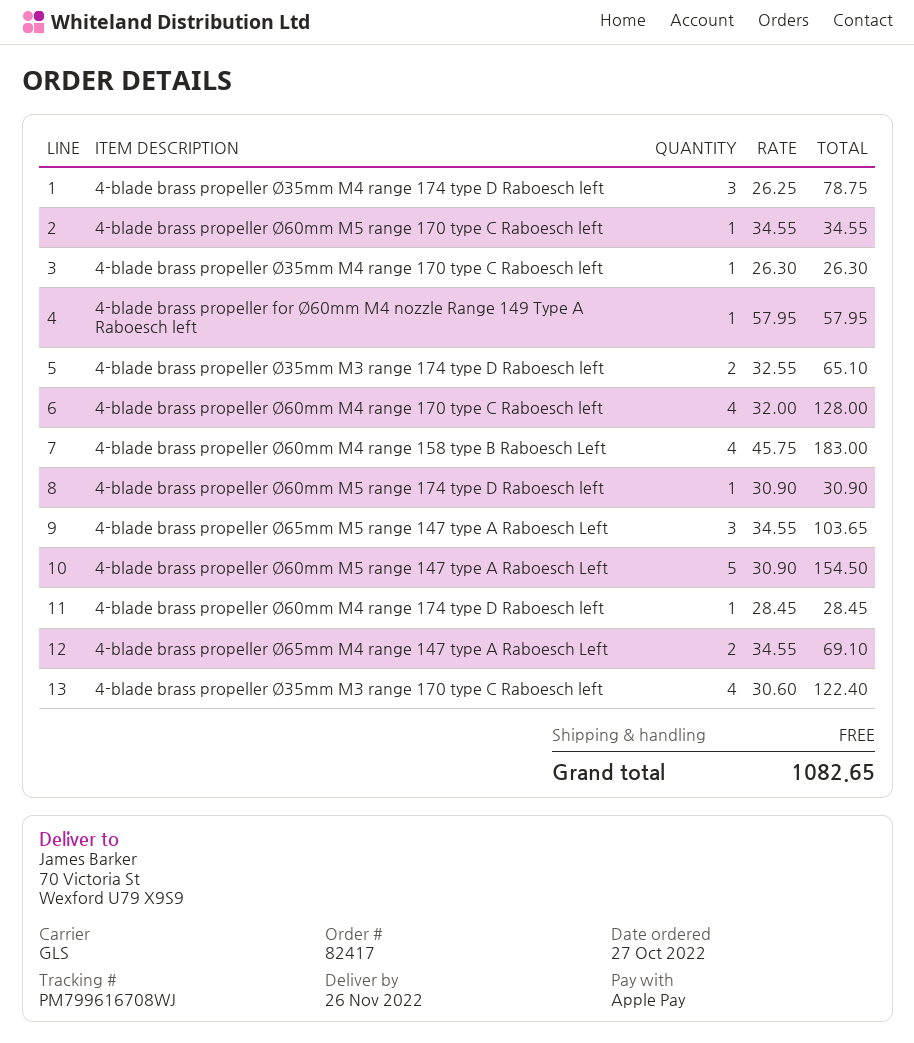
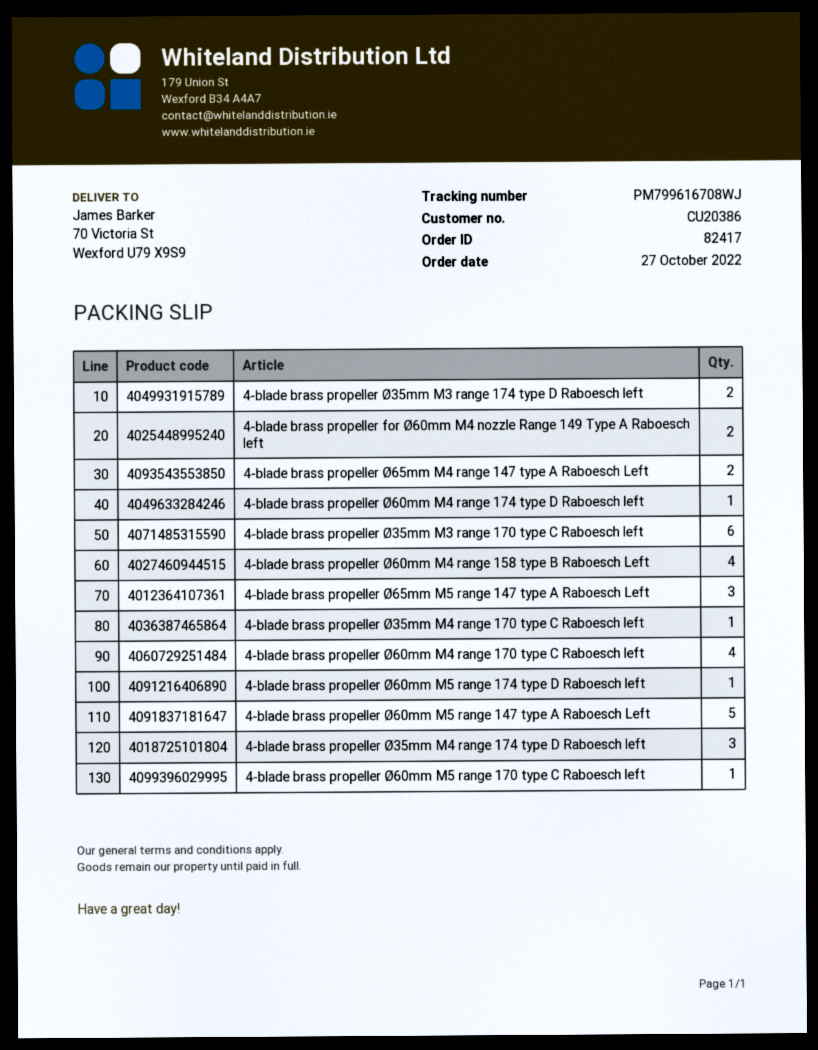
4-blade brass propeller for Ø60mm M4 nozzle Range 149 Type A Raboesch left: 1 -> 2
4-blade brass propeller Ø35mm M3 range 170 type C Raboesch left: 4 -> 6

